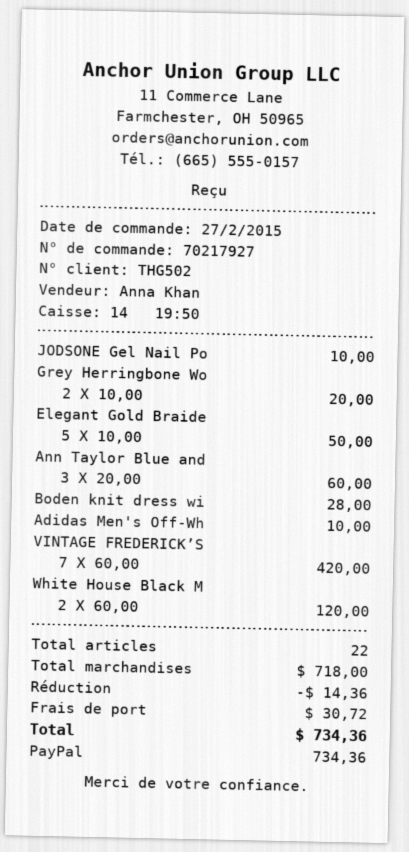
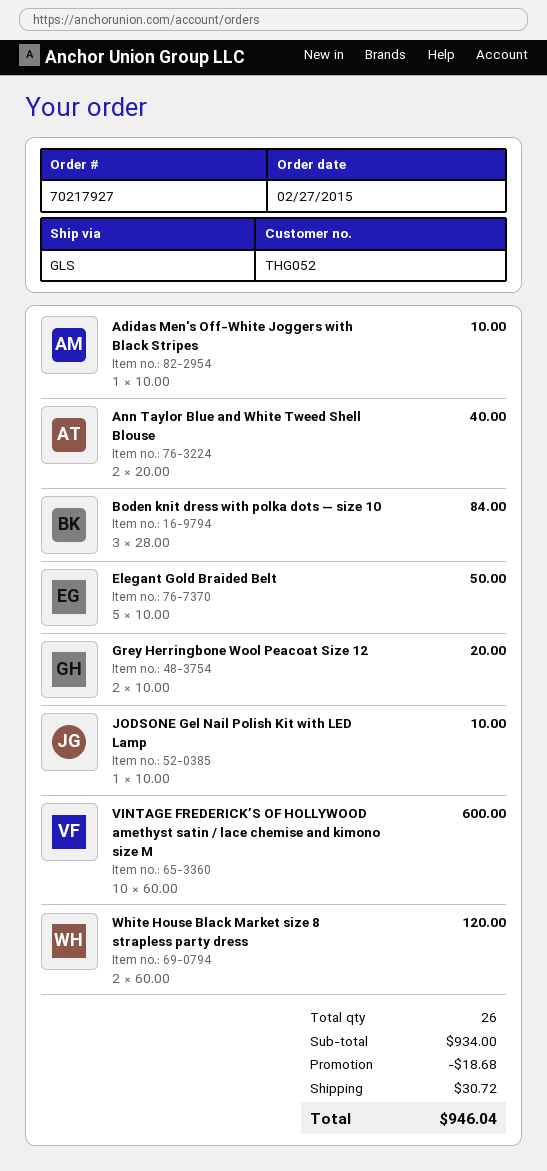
customer number: THG502 -> THG052
Ann Taylor Blue and: 3 x 20.00 = 60.00 -> 2 x 20.00 = 40.00
Boden knit dress wi: 1 x 28.00 = 28.00 -> 3 x 28.00 = 84.00
VINTAGE FREDERICK’S: 7 x 60.00 = 420.00 -> 10 x 60.00 = 600.00
total quantity: 22 -> 26
subtotal: 718.00 -> 934.00
discount: 14.36 -> 18.68
total: 734.36 -> 946.04

